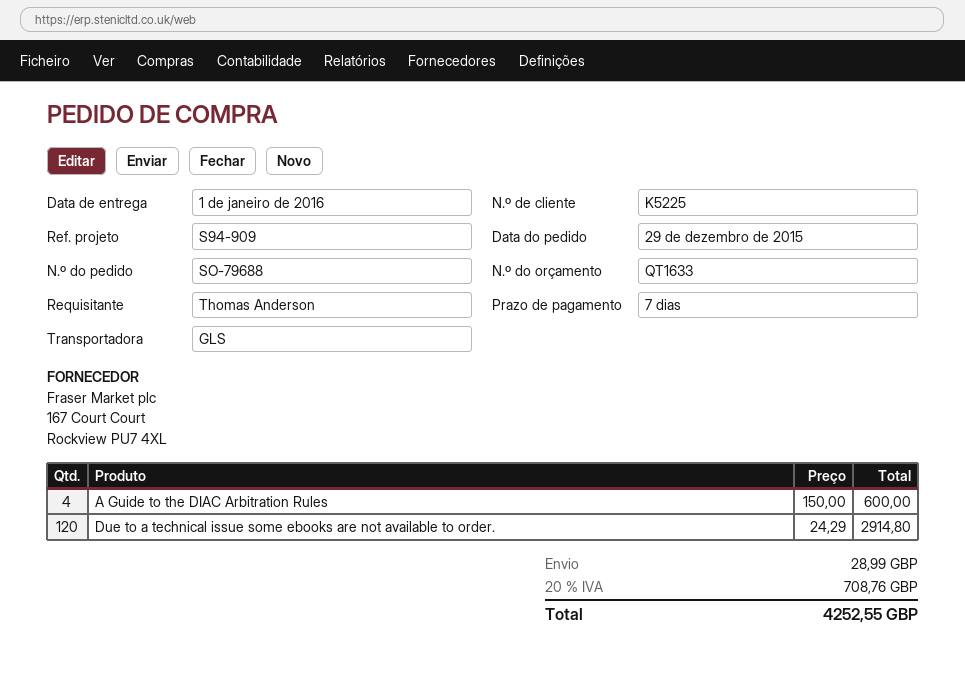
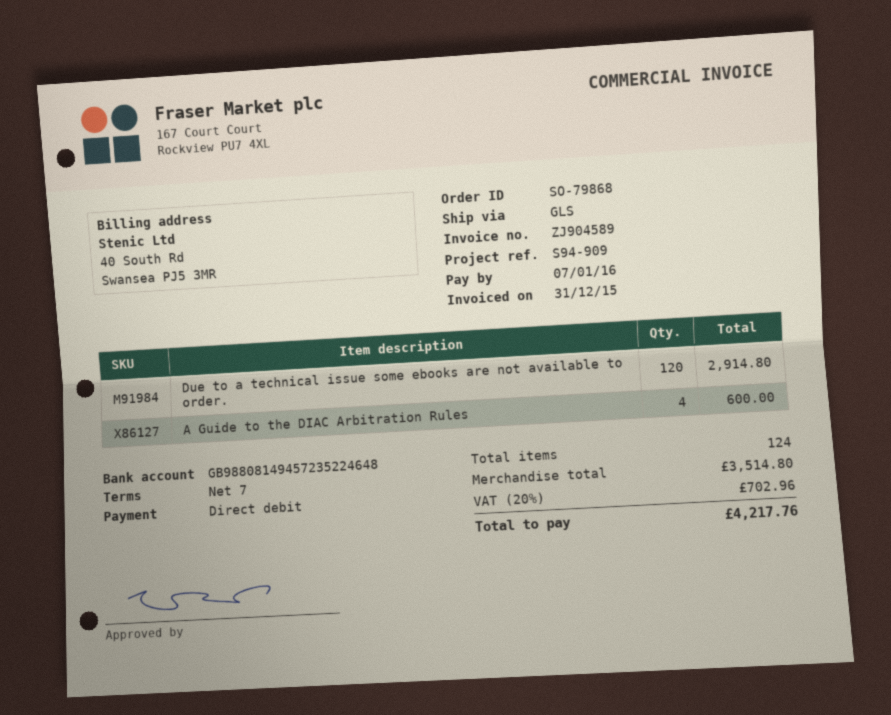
order number: SO-79688 -> SO-79868
shipping: 28.99 -> none
tax: 20% = 708.76 -> 20% = 702.96
total: 4252.55 -> 4217.76

